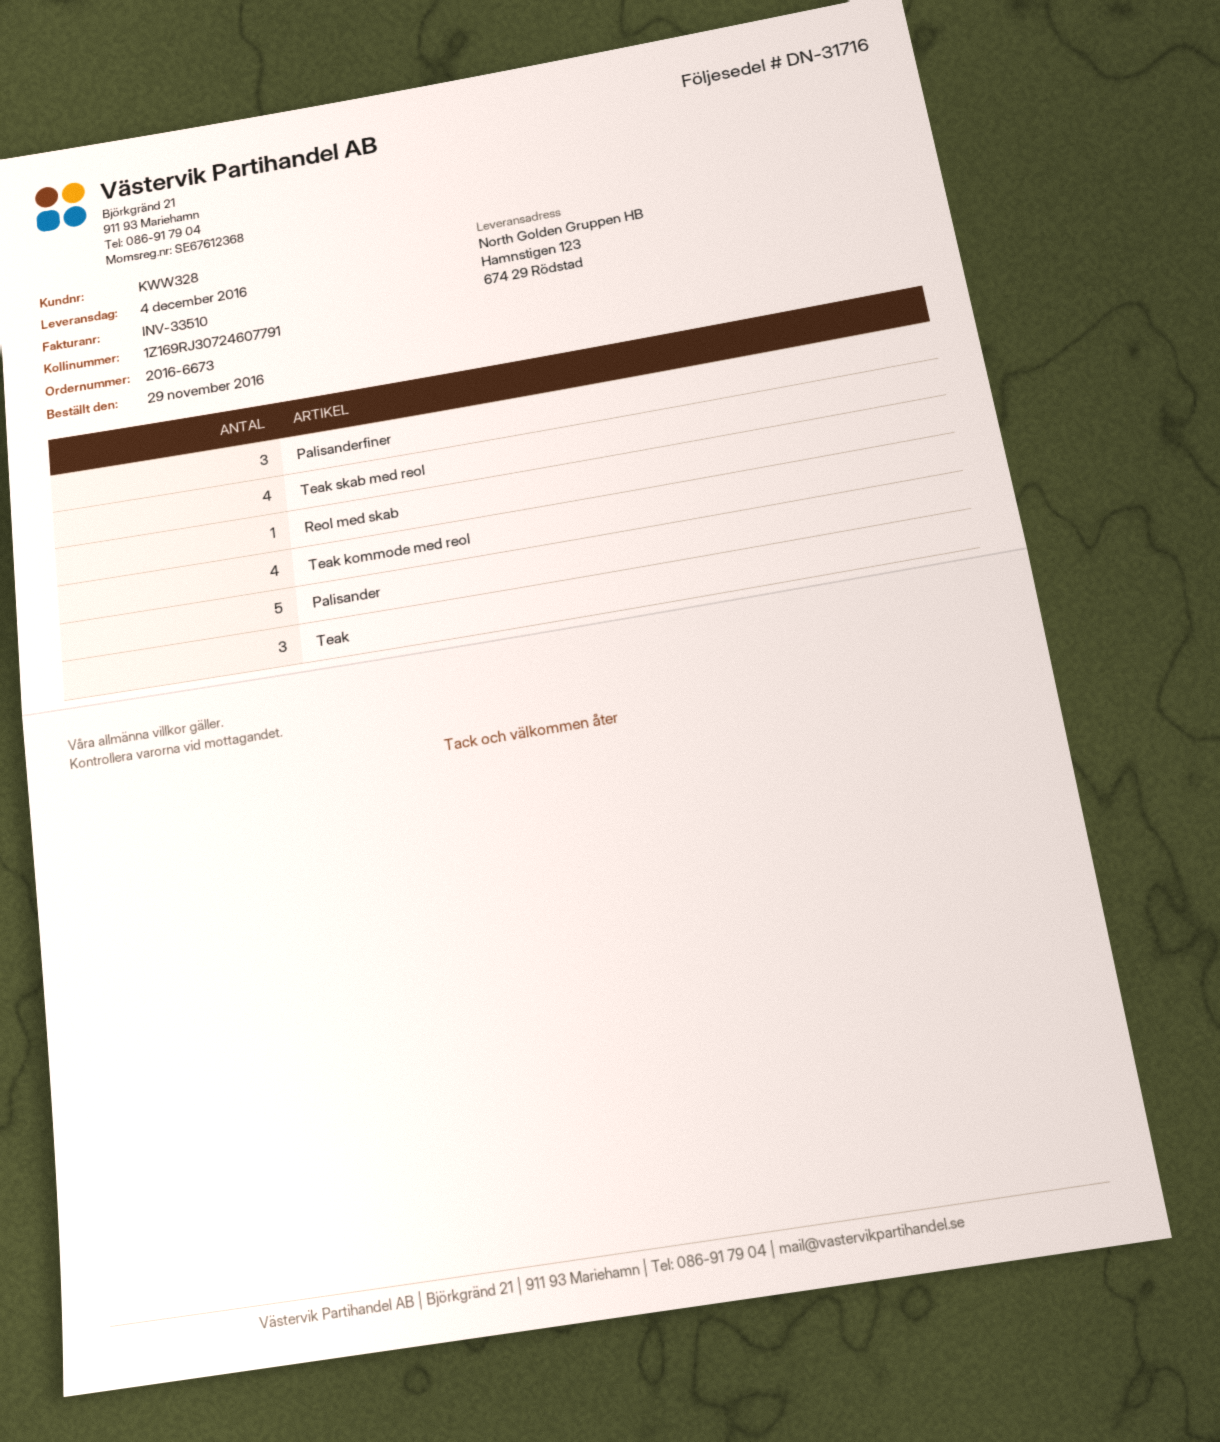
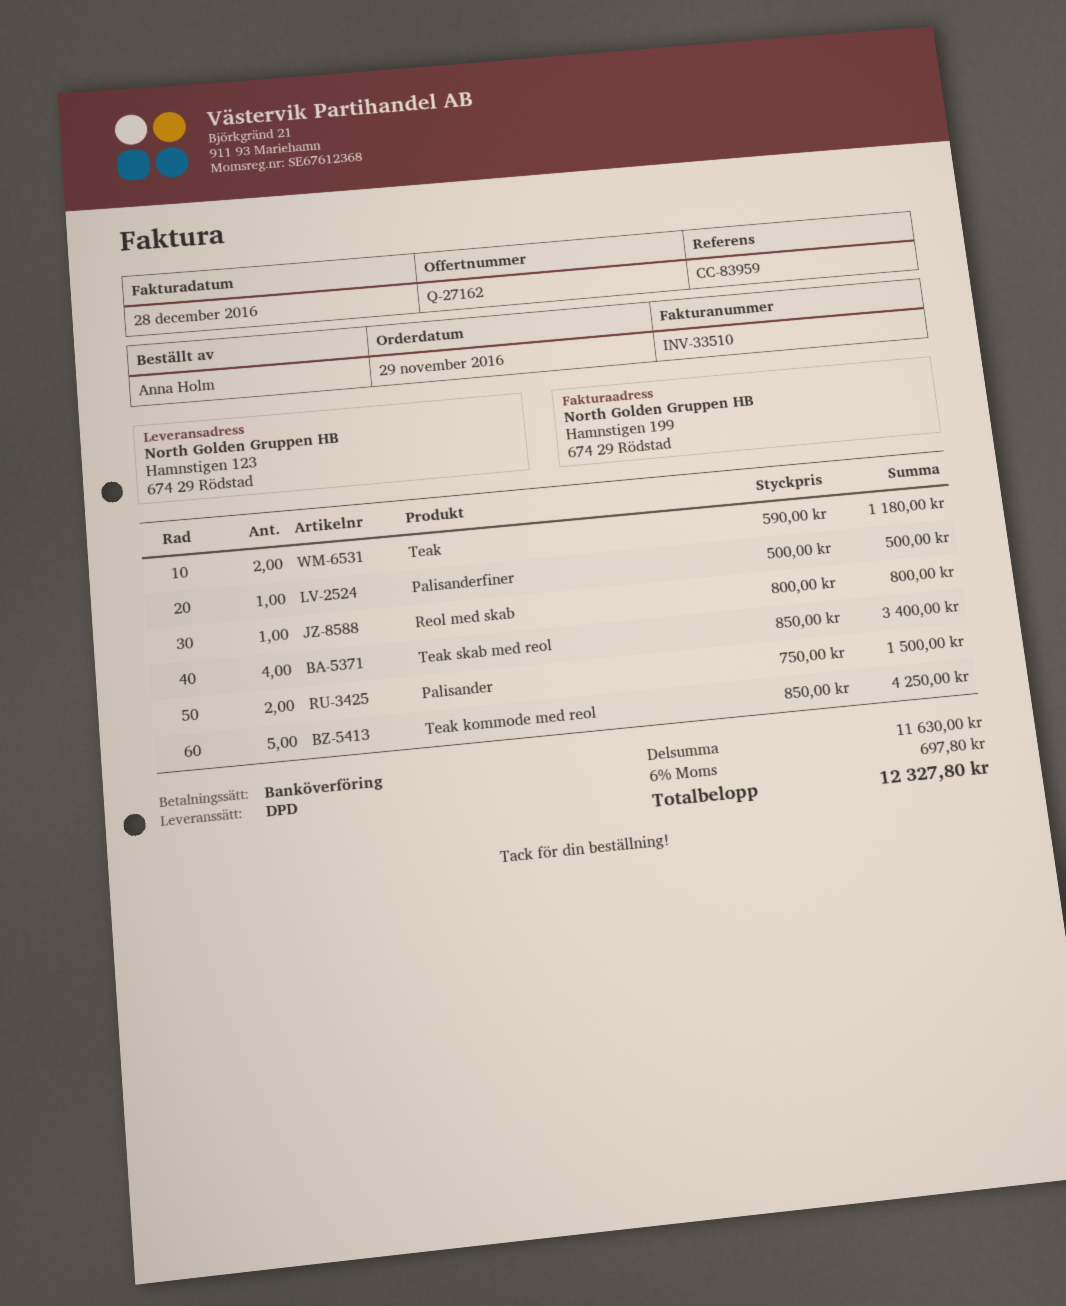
Palisanderfiner: 3 -> 1
Teak kommode med reol: 4 -> 5
Palisander: 5 -> 2
Teak: 3 -> 2

